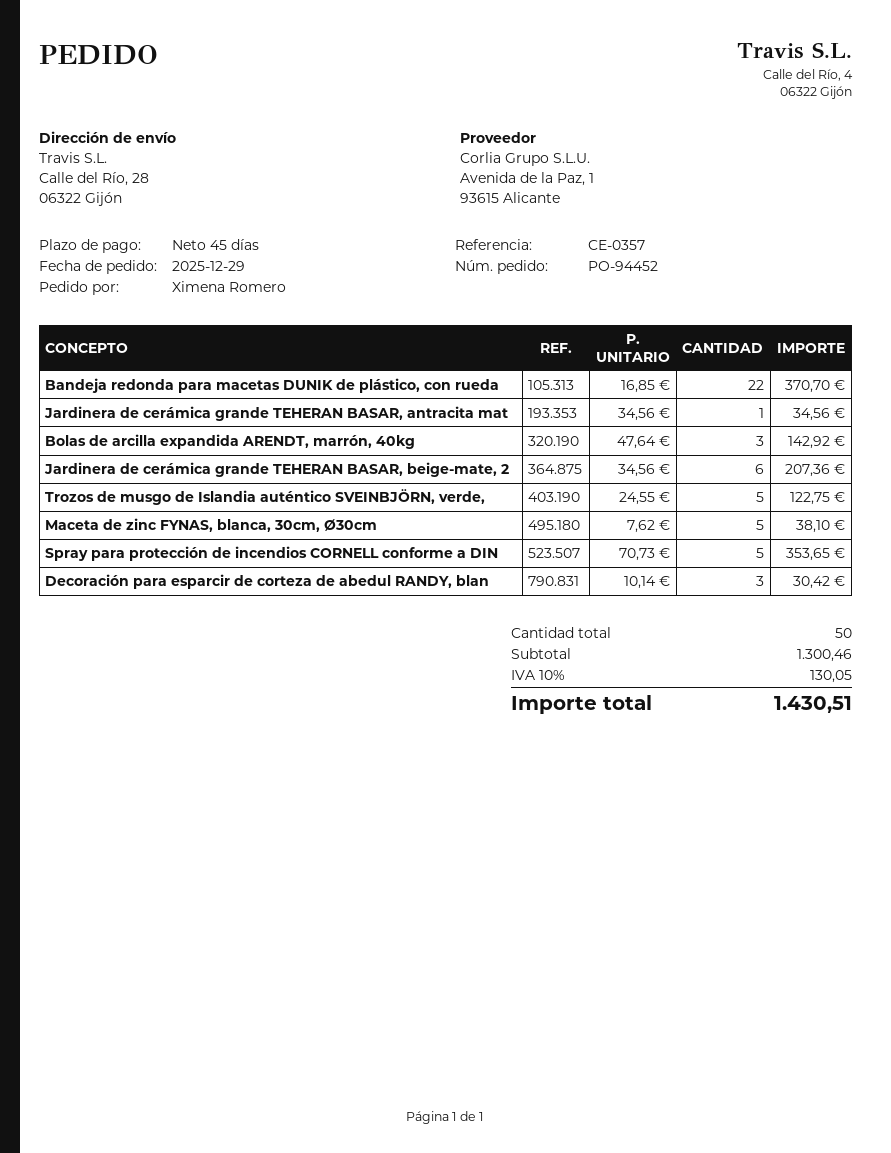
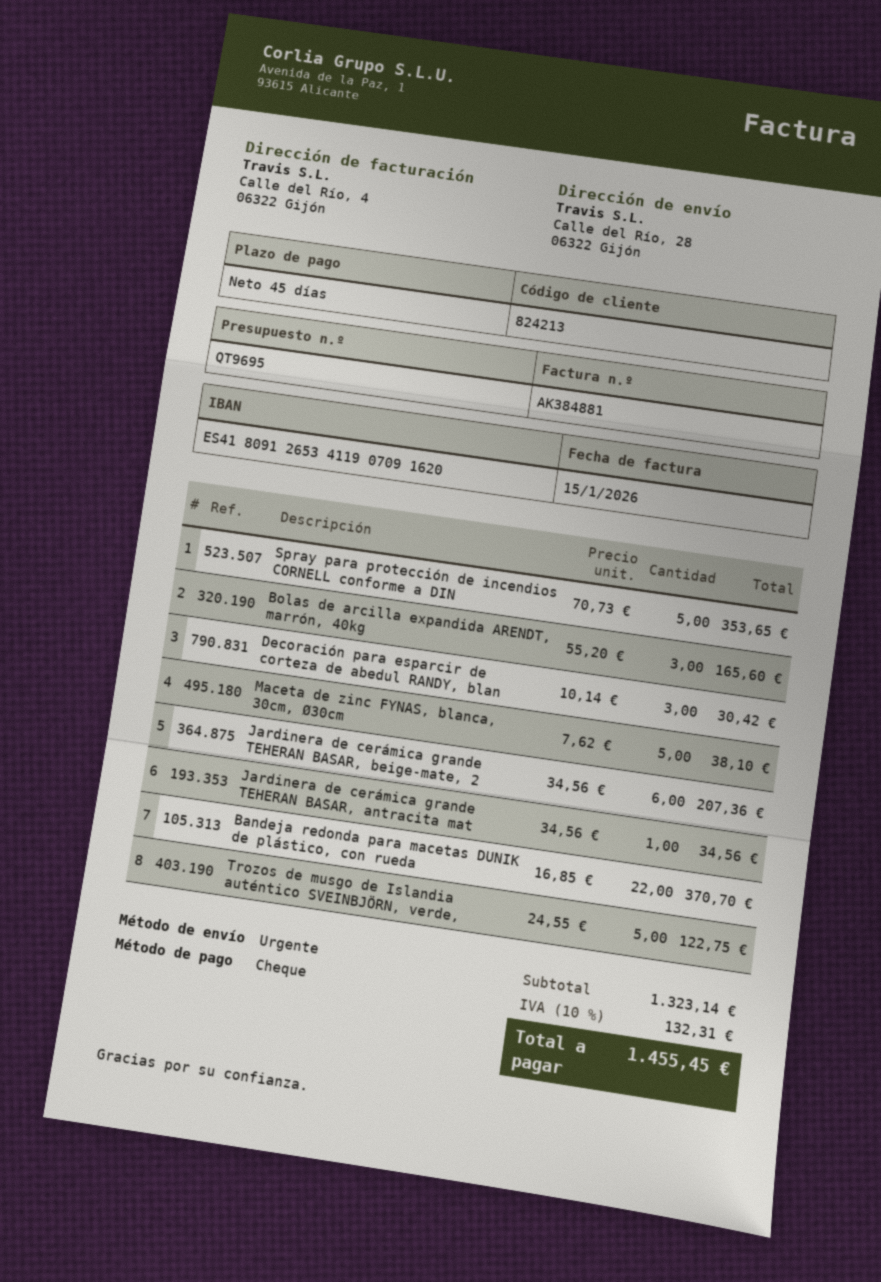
Bolas de arcilla expandida ARENDT, marrón, 40kg: 3 x 47.64 = 142.92 -> 3 x 55.20 = 165.60
subtotal: 1300.46 -> 1323.14
tax: 10% = 130.05 -> 10% = 132.31
total: 1430.51 -> 1455.45

